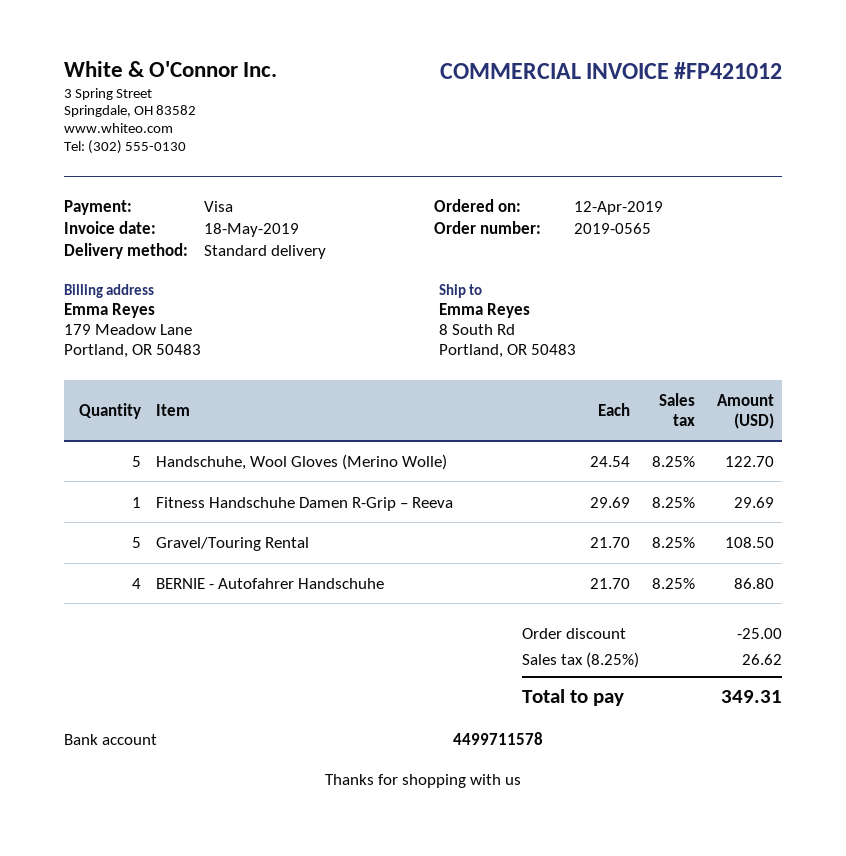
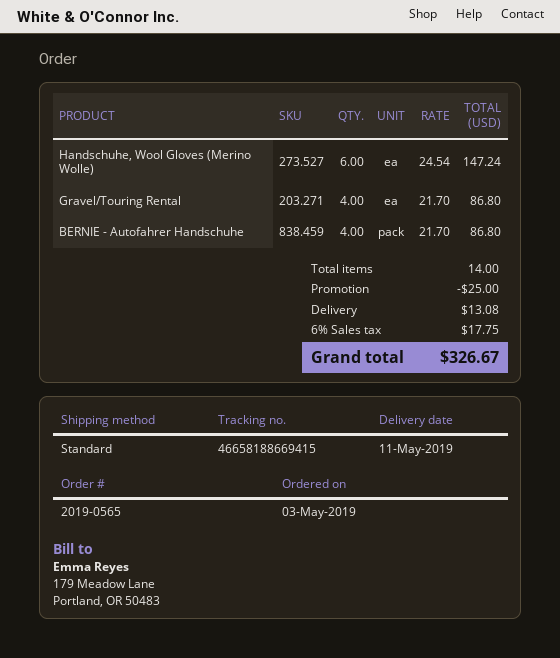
order date: 2019-04-12 -> 2019-05-03
Handschuhe, Wool Gloves (Merino Wolle): 5 x 24.54 = 122.70 -> 6 x 24.54 = 147.24
Fitness Handschuhe Damen R-Grip – Reeva: 1 x 29.69 = 29.69 -> none
Gravel/Touring Rental: 5 x 21.70 = 108.50 -> 4 x 21.70 = 86.80
shipping: none -> 13.08
tax: 8.25% = 26.62 -> 6% = 17.75
total: 349.31 -> 326.67

